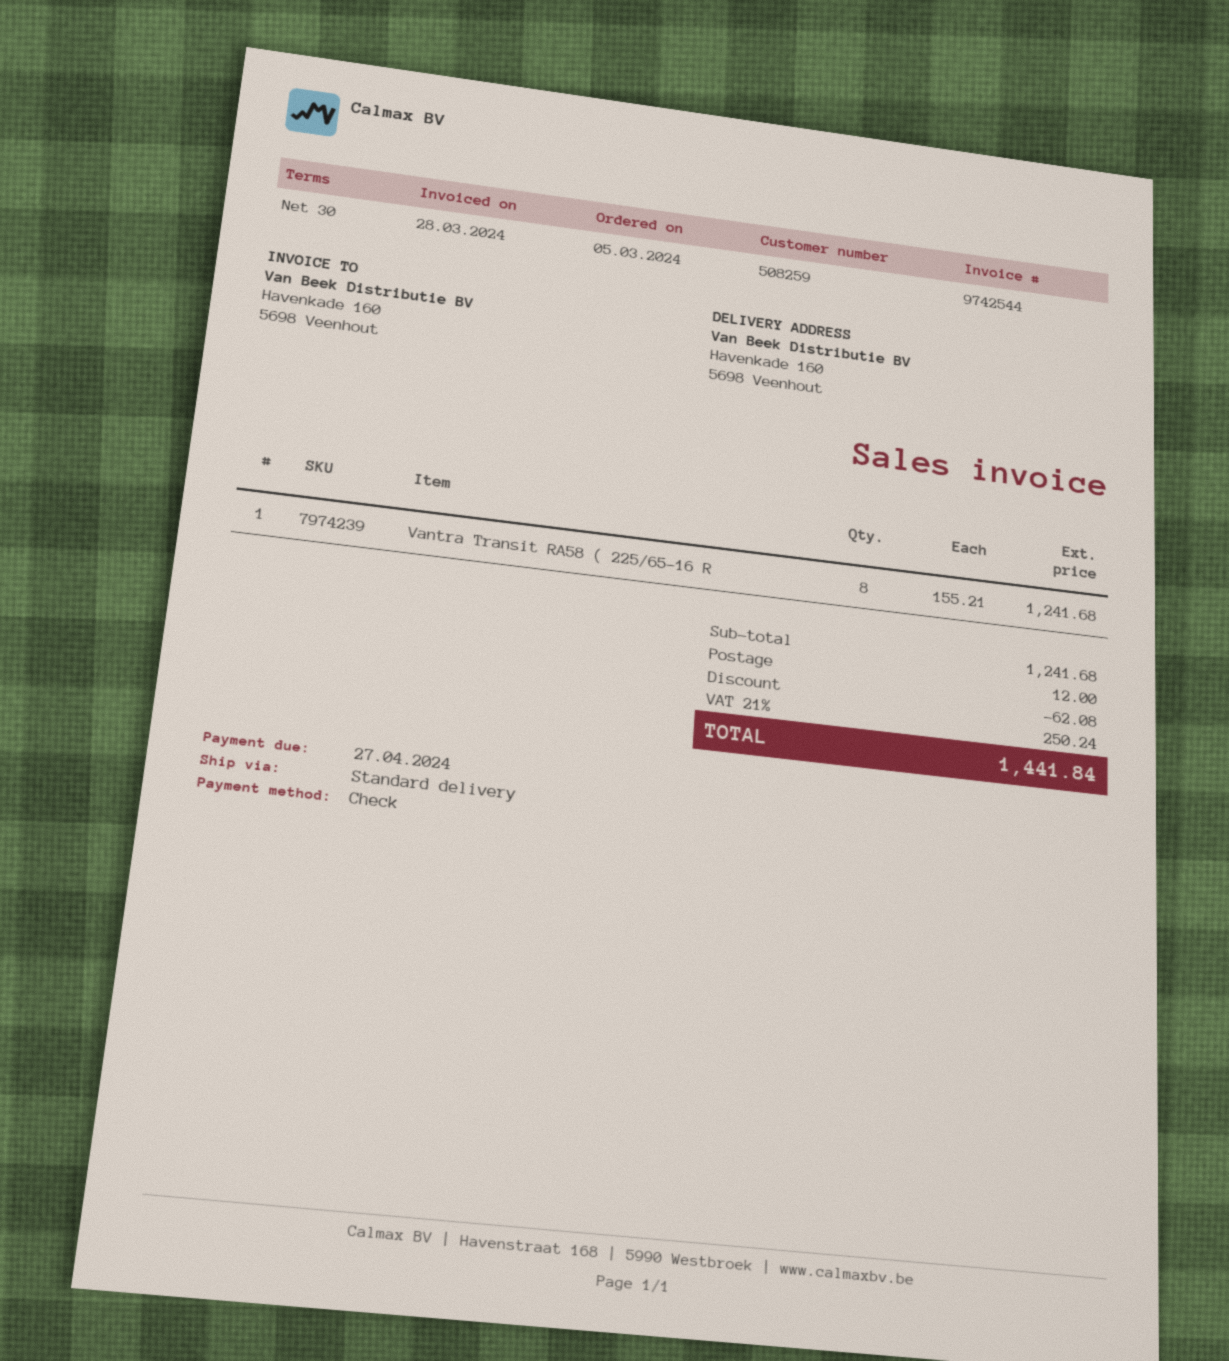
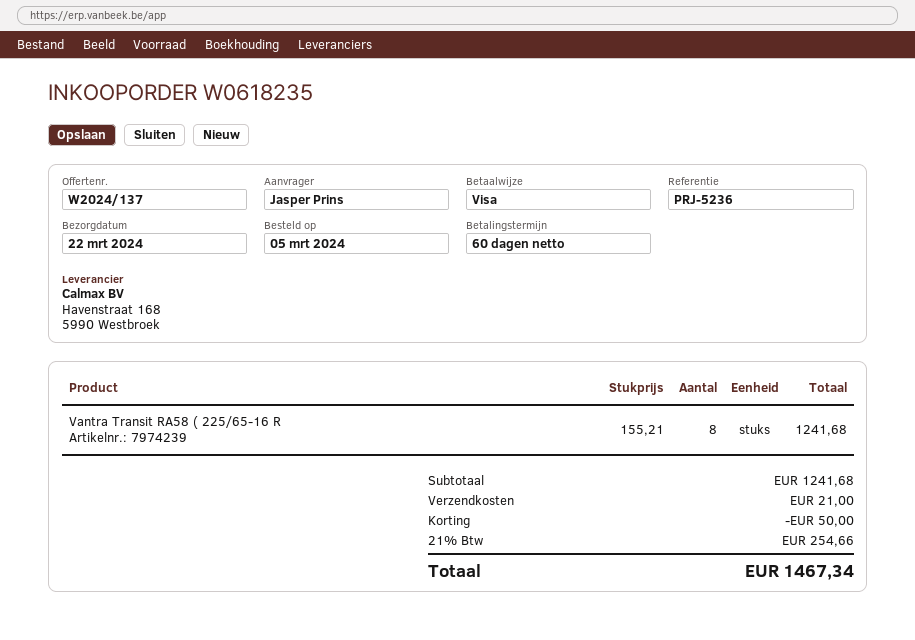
payment terms: 30 days -> 60 days
payment method: cheque -> Visa
discount: 62.08 -> 50.00
shipping: 12.00 -> 21.00
tax: 21% = 250.24 -> 21% = 254.66
total: 1441.84 -> 1467.34

